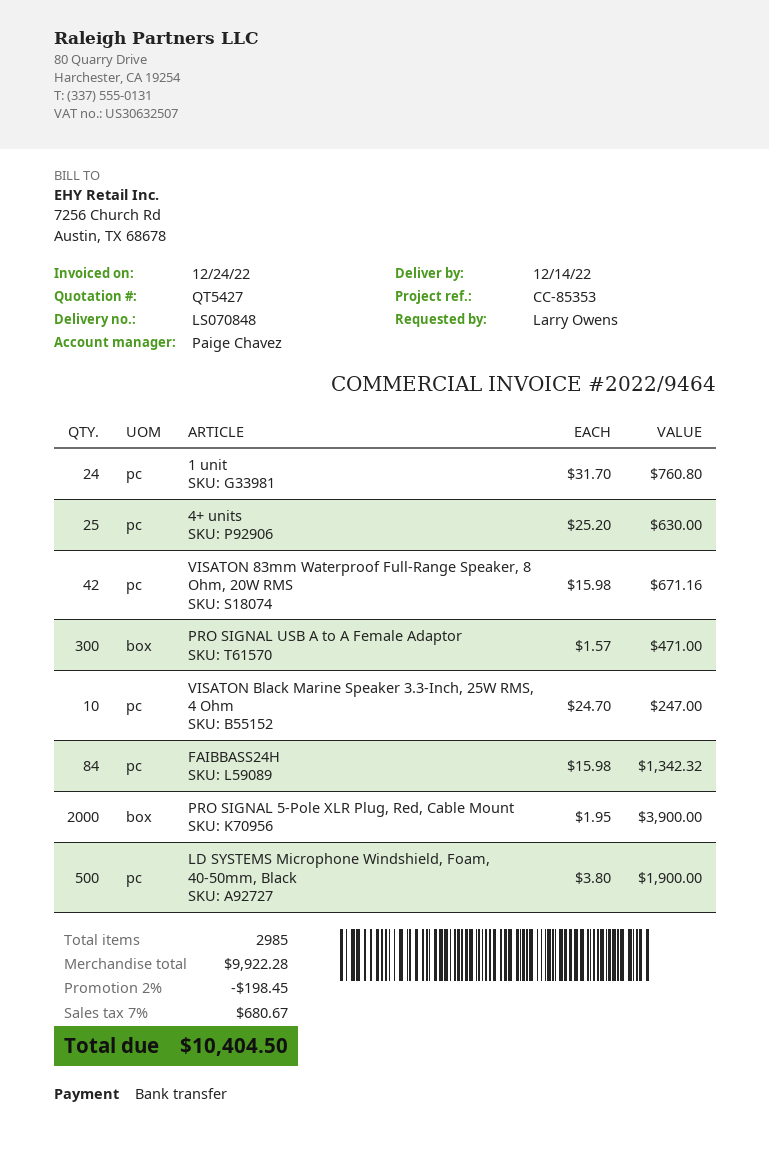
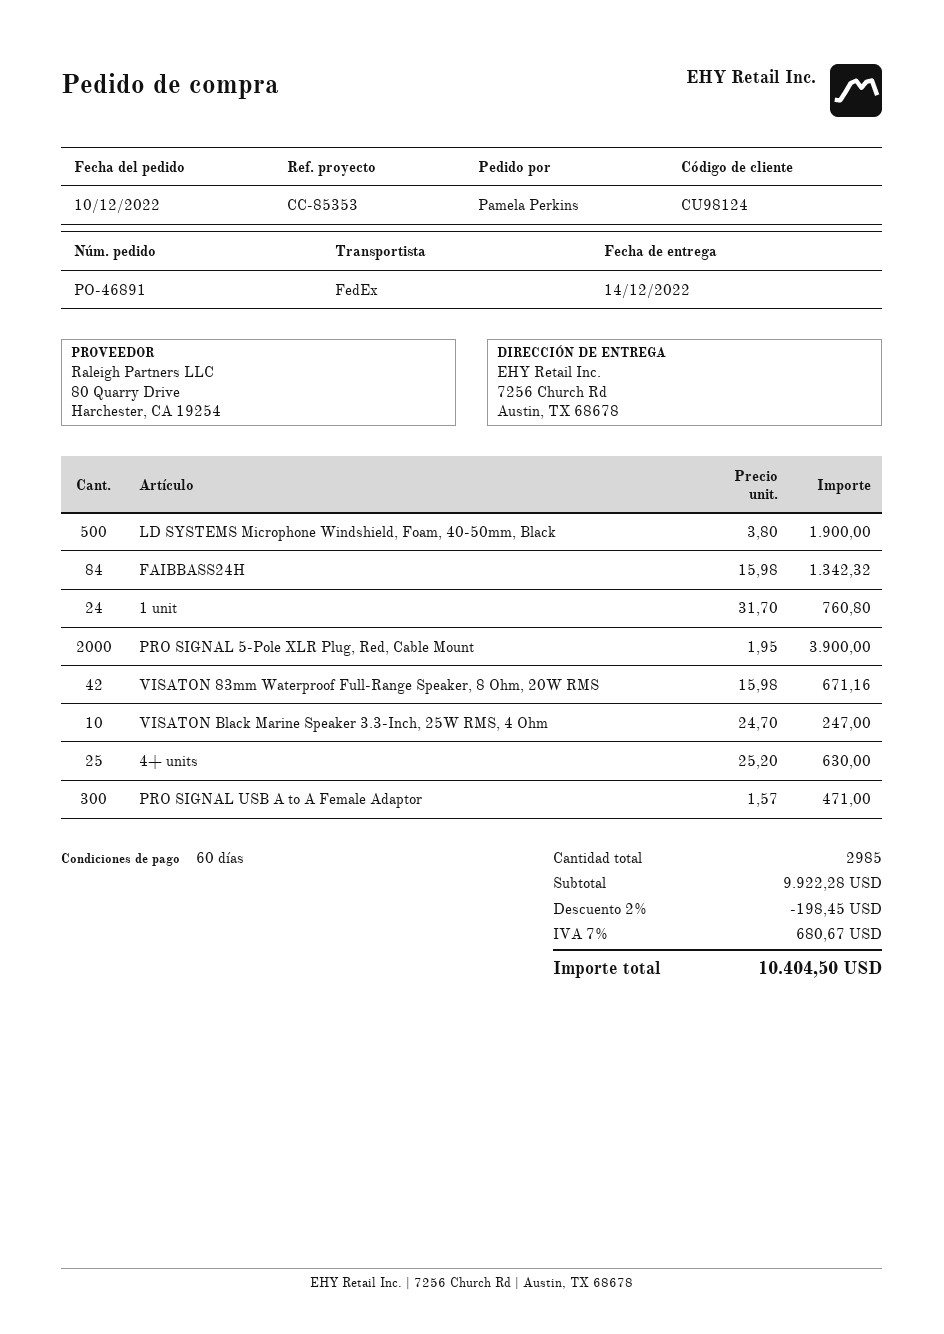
ordered by: Larry Owens -> Pamela Perkins

